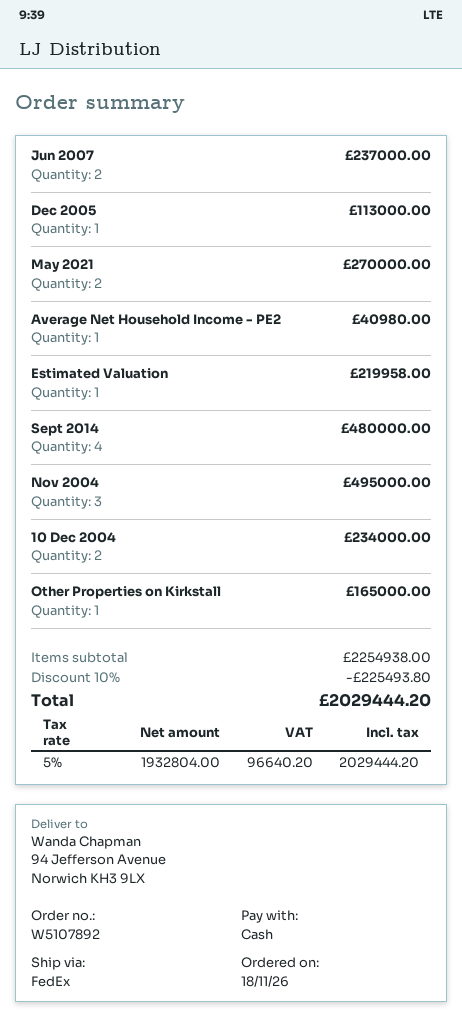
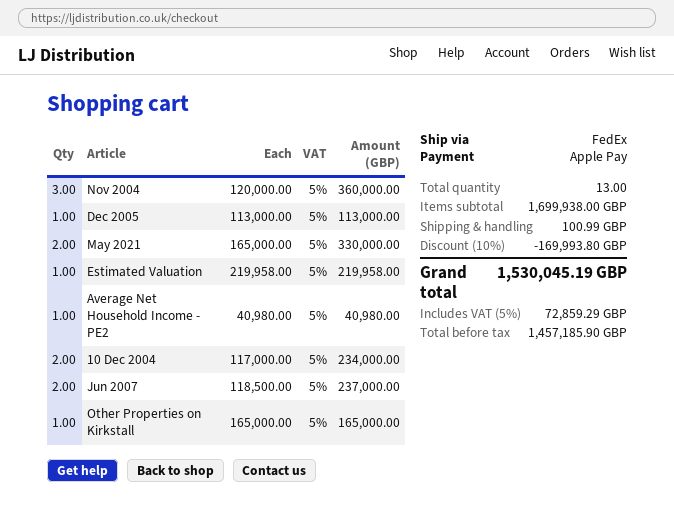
payment method: cash -> Apple Pay
May 2021: 2 for 270000.00 -> 2 for 330000.00
Sept 2014: 4 for 480000.00 -> none
Nov 2004: 3 for 495000.00 -> 3 for 360000.00
subtotal: 2254938.00 -> 1699938.00
discount: 10% = 225493.80 -> 10% = 169993.80
shipping: none -> 100.99
net: 1932804.00 -> 1457185.90
tax: 5% = 96640.20 -> 5% = 72859.29
total: 2029444.20 -> 1530045.19

